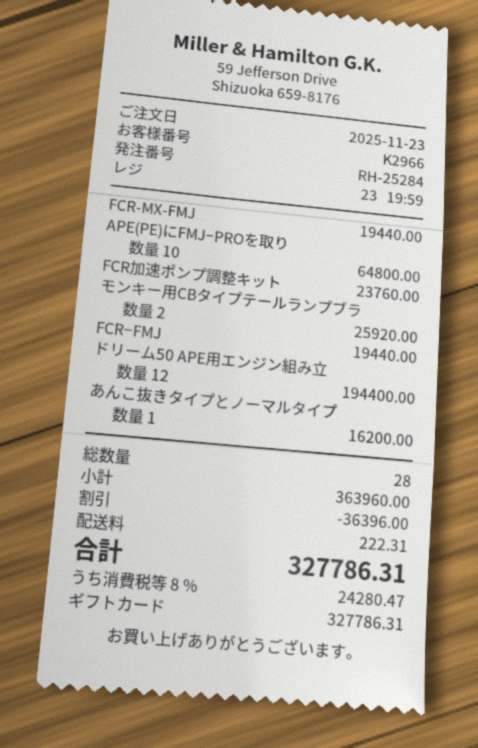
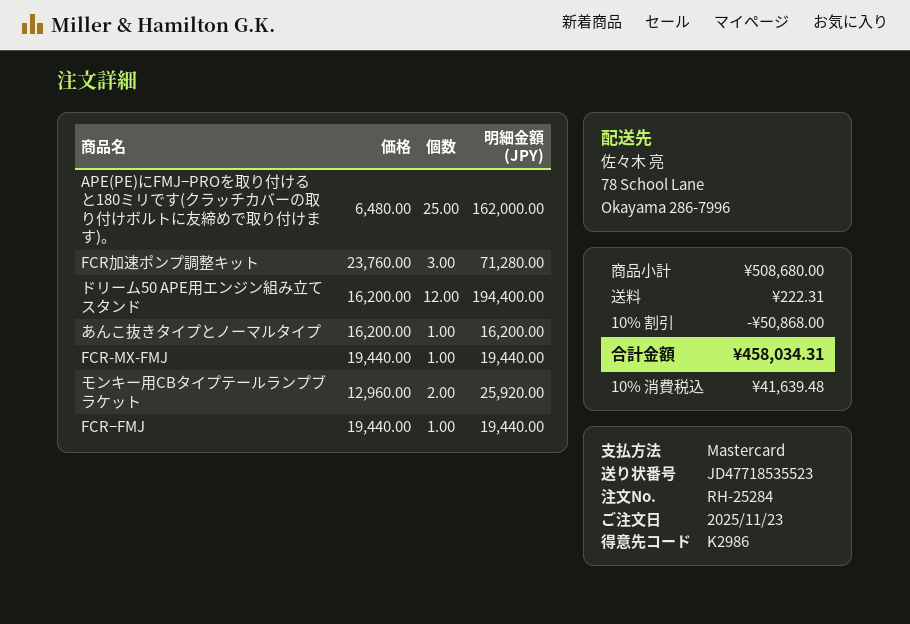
customer number: K2966 -> K2986
payment method: gift card -> Mastercard
APE(PE)にFMJ−PROを取り: 10 for 64800.00 -> 25 for 162000.00
FCR加速ポンプ調整キット: 1 for 23760.00 -> 3 for 71280.00
subtotal: 363960.00 -> 508680.00
discount: 36396.00 -> 50868.00
tax: 8% = 24280.47 -> 10% = 41639.48
total: 327786.31 -> 458034.31

